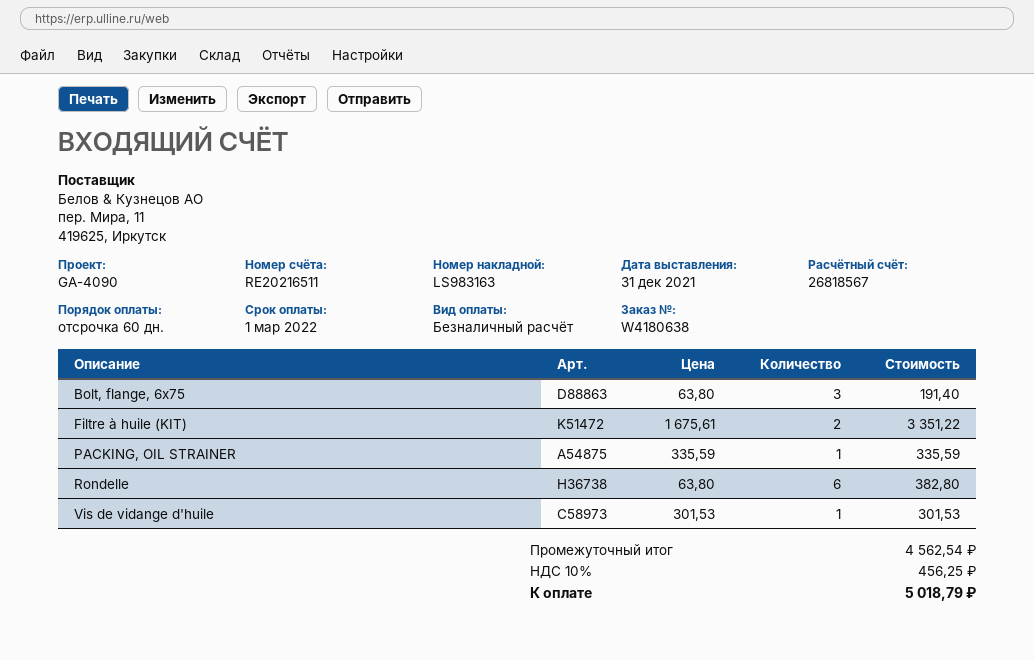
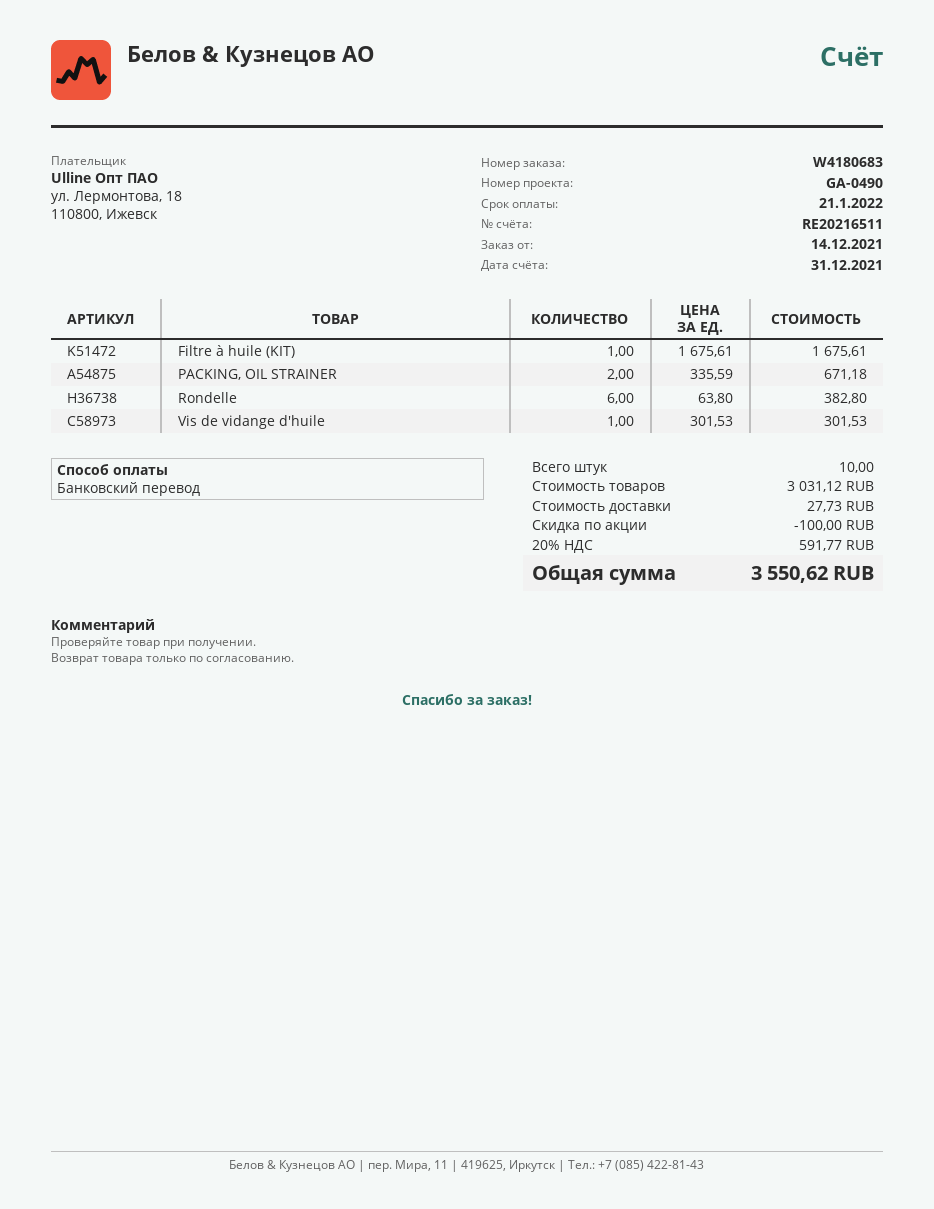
order number: W4180638 -> W4180683
due date: 2022-03-01 -> 2022-01-21
reference: GA-4090 -> GA-0490
Bolt, flange, 6x75: 3 x 63.80 = 191.40 -> none
Filtre à huile (KIT): 2 x 1675.61 = 3351.22 -> 1 x 1675.61 = 1675.61
PACKING, OIL STRAINER: 1 x 335.59 = 335.59 -> 2 x 335.59 = 671.18
subtotal: 4562.54 -> 3031.12
discount: none -> 100.00
shipping: none -> 27.73
tax: 10% = 456.25 -> 20% = 591.77
total: 5018.79 -> 3550.62

